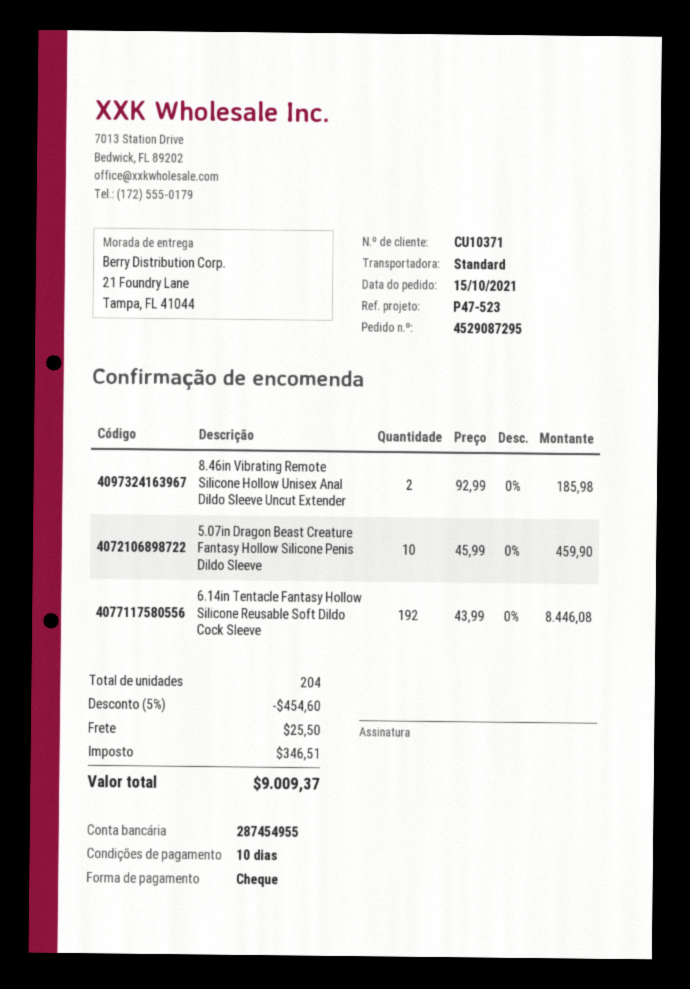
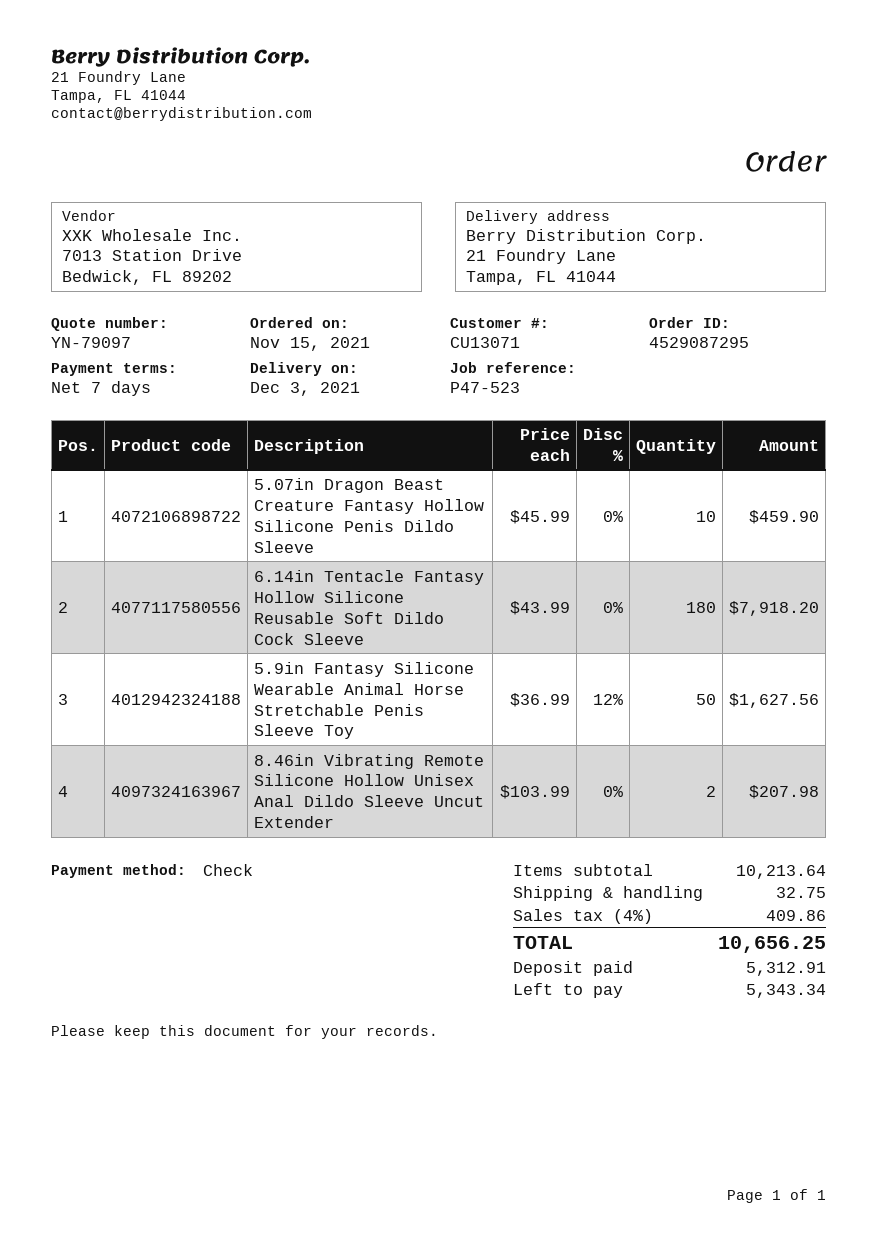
order date: 2021-10-15 -> 2021-11-15
payment terms: 10 days -> 7 days
customer number: CU10371 -> CU13071
8.46in Vibrating Remote Silicone Hollow Unisex Anal Dildo Sleeve Uncut Extender: 2 x 92.99 = 185.98 -> 2 x 103.99 = 207.98
6.14in Tentacle Fantasy Hollow Silicone Reusable Soft Dildo Cock Sleeve: 192 x 43.99 = 8446.08 -> 180 x 43.99 = 7918.20
5.9in Fantasy Silicone Wearable Animal Horse Stretchable Penis Sleeve Toy: none -> 50 x 36.99 - 12% = 1627.56
discount: 5% = 454.60 -> none
shipping: 25.50 -> 32.75
tax: 346.51 -> 409.86
total: 9009.37 -> 10656.25

